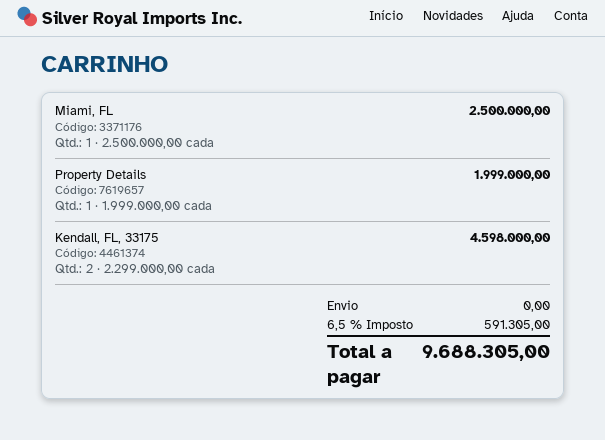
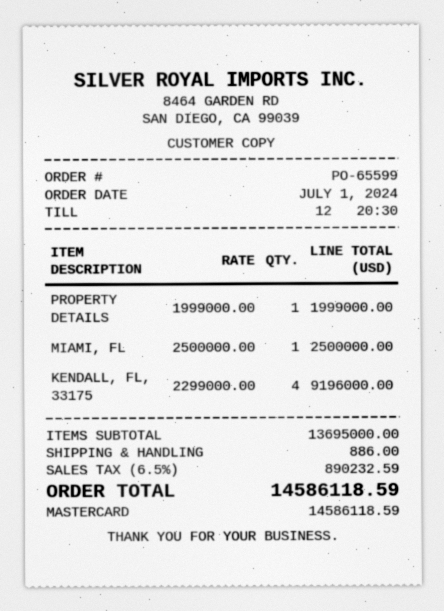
Kendall, FL, 33175: 2 x 2299000.00 = 4598000.00 -> 4 x 2299000.00 = 9196000.00
shipping: 0.00 -> 886.00
tax: 6.5% = 591305.00 -> 6.5% = 890232.59
total: 9688305.00 -> 14586118.59

